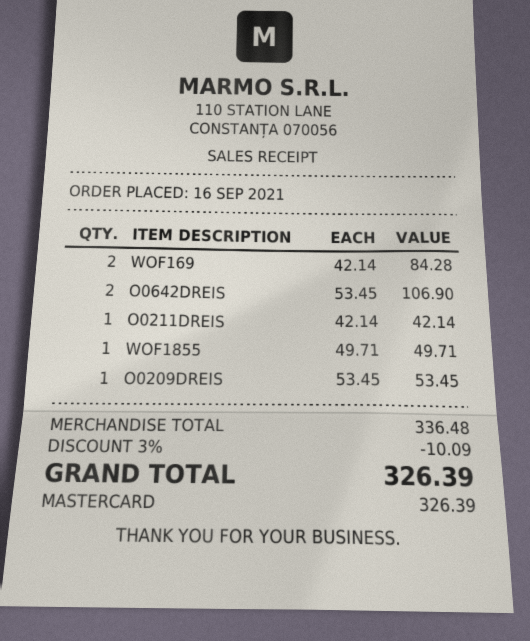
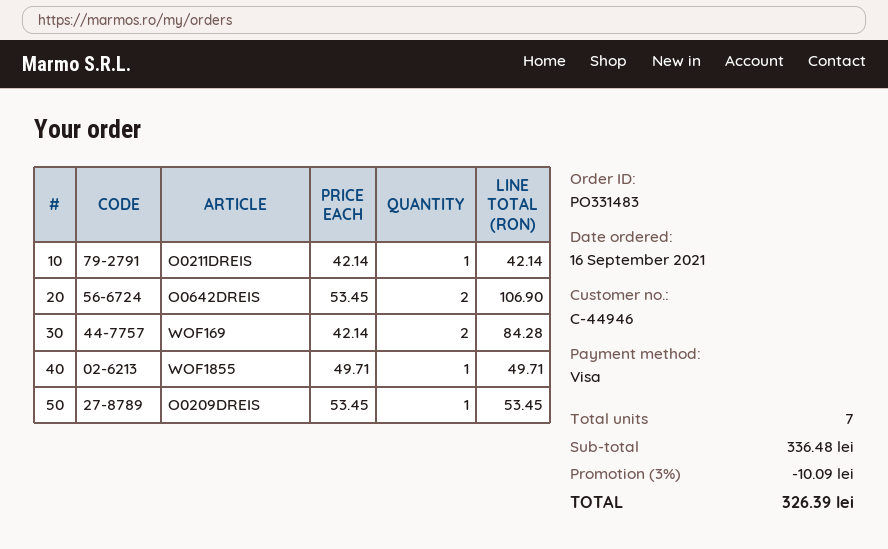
payment method: Mastercard -> Visa

